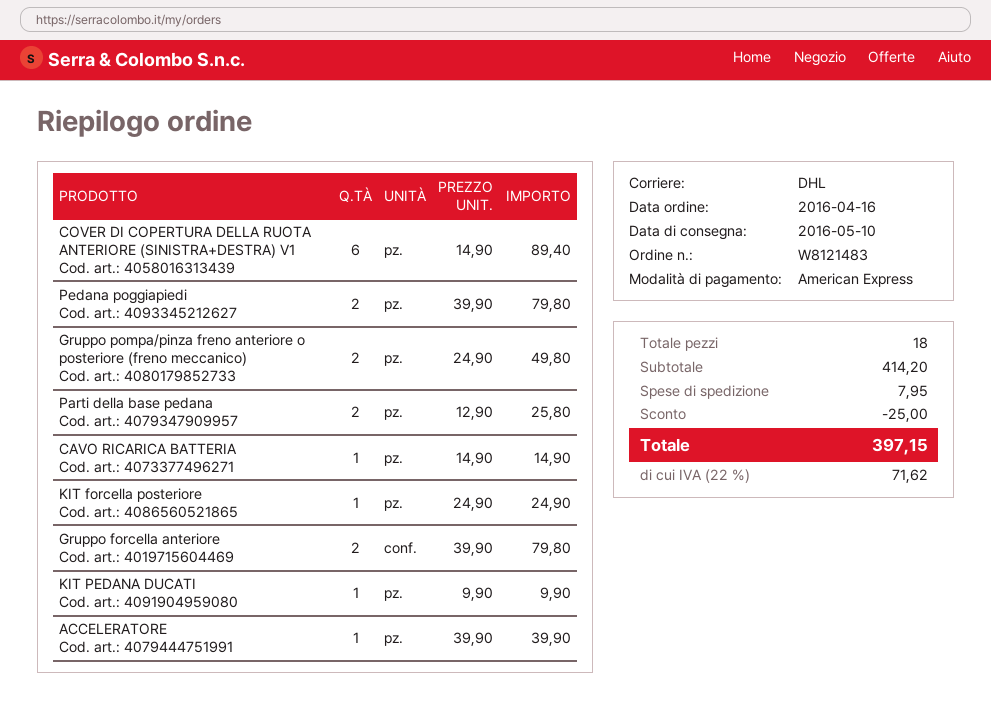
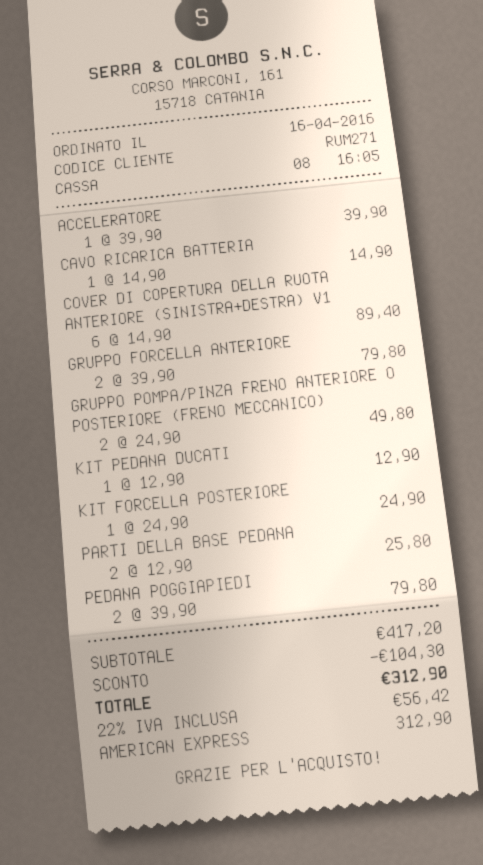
KIT PEDANA DUCATI: 1 x 9.90 = 9.90 -> 1 x 12.90 = 12.90
subtotal: 414.20 -> 417.20
discount: 25.00 -> 104.30
shipping: 7.95 -> none
tax: 22% = 71.62 -> 22% = 56.42
total: 397.15 -> 312.90

